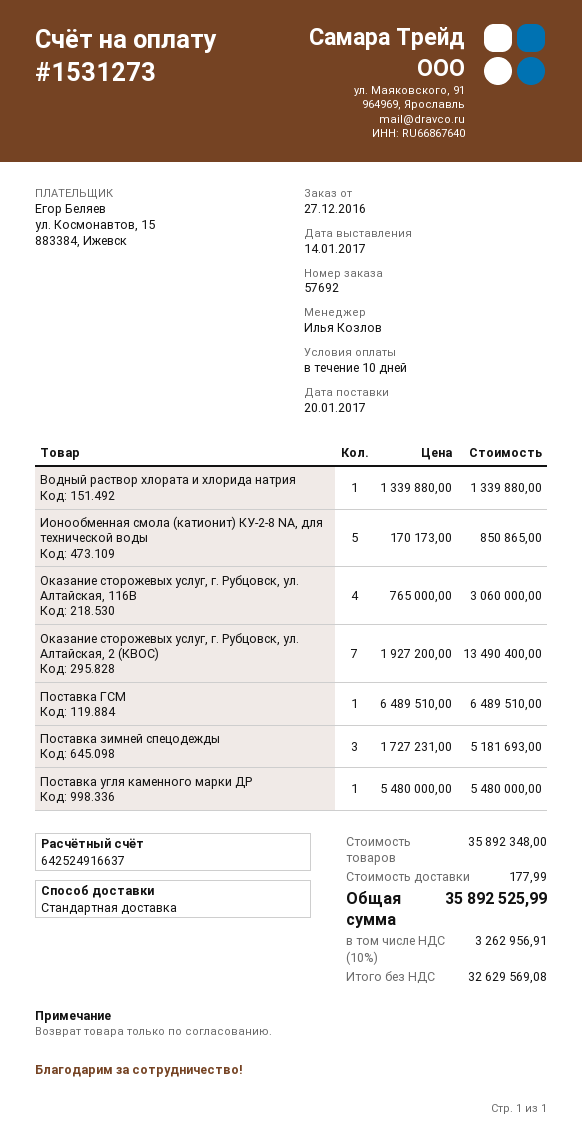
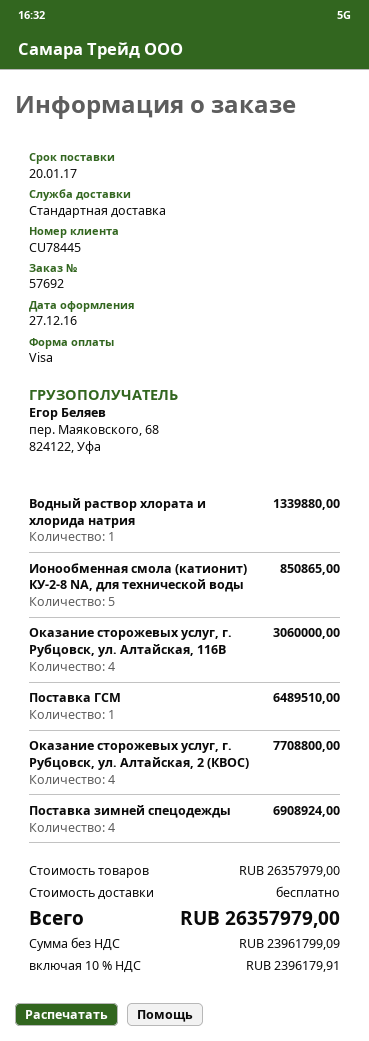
Оказание сторожевых услуг, г. Рубцовск, ул. Алтайская, 2 (КВОС): 7 for 13490400.00 -> 4 for 7708800.00
Поставка зимней спецодежды: 3 for 5181693.00 -> 4 for 6908924.00
Поставка угля каменного марки ДР: 1 for 5480000.00 -> none
subtotal: 35892348.00 -> 26357979.00
shipping: 177.99 -> 0.00
net: 32629569.08 -> 23961799.09
tax: 10% = 3262956.91 -> 10% = 2396179.91
total: 35892525.99 -> 26357979.00

